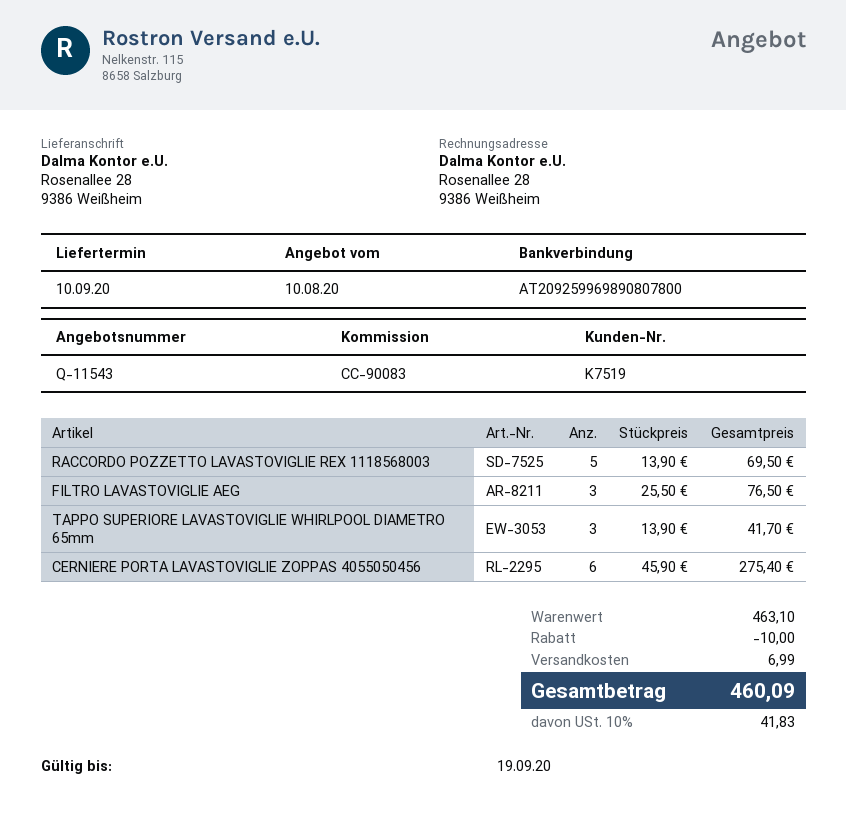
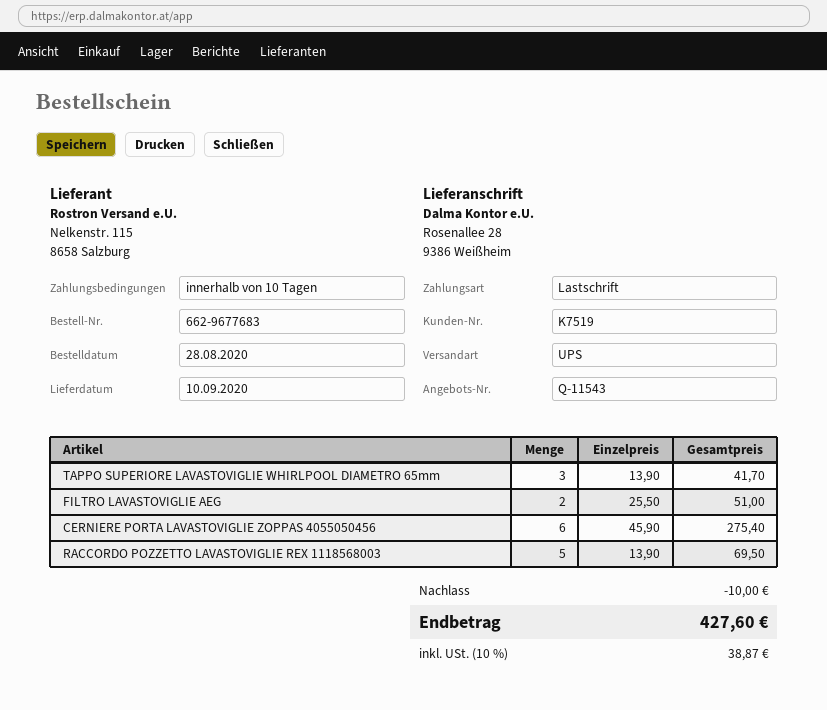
FILTRO LAVASTOVIGLIE AEG: 3 x 25.50 = 76.50 -> 2 x 25.50 = 51.00
shipping: 6.99 -> none
tax: 10% = 41.83 -> 10% = 38.87
total: 460.09 -> 427.60

